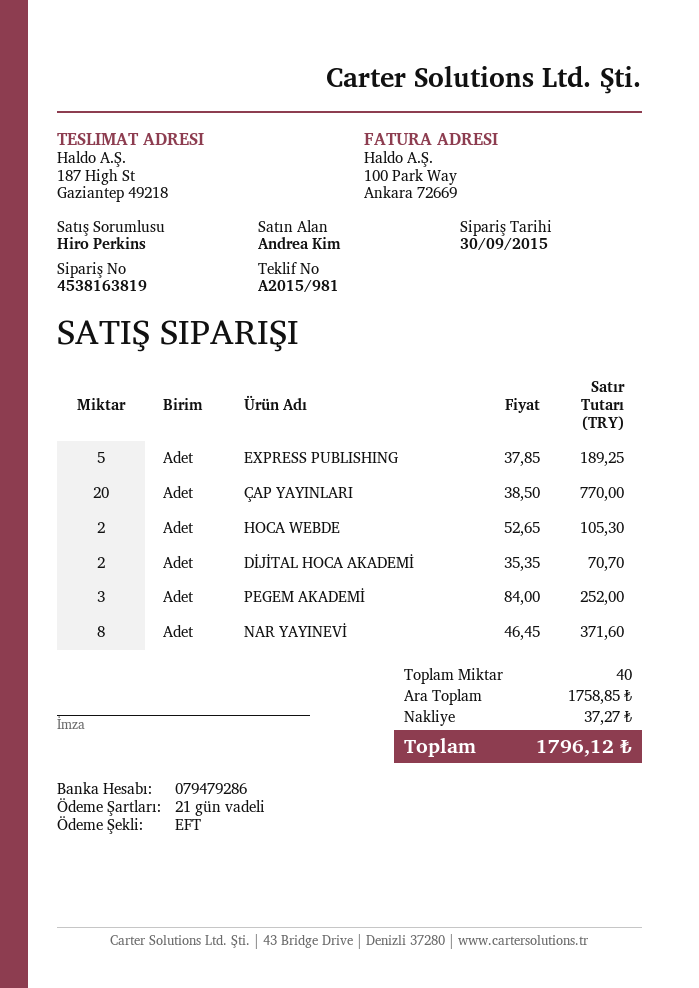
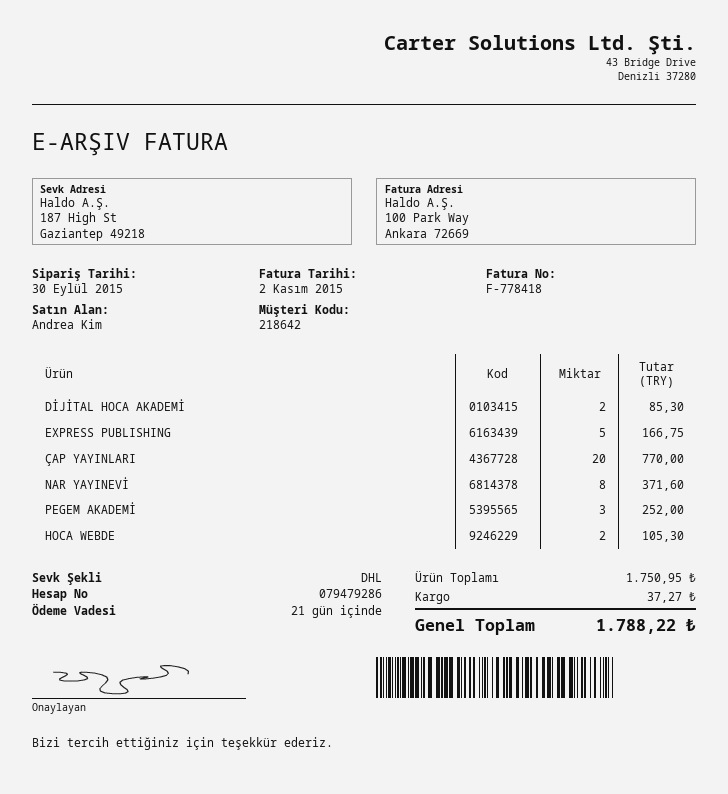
EXPRESS PUBLISHING: 5 for 189.25 -> 5 for 166.75
DİJİTAL HOCA AKADEMİ: 2 for 70.70 -> 2 for 85.30
subtotal: 1758.85 -> 1750.95
total: 1796.12 -> 1788.22

